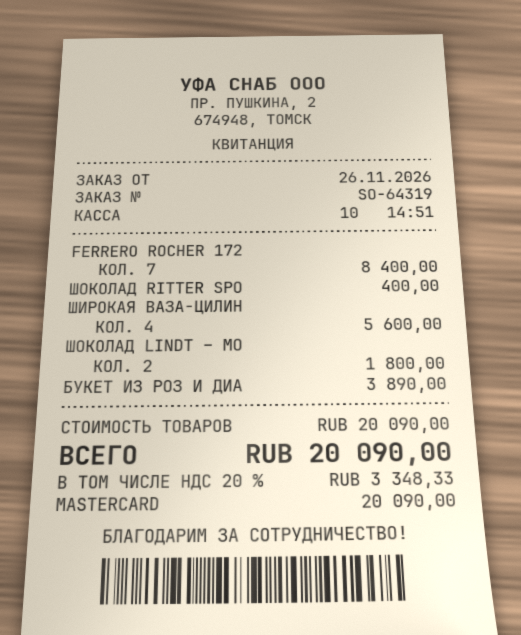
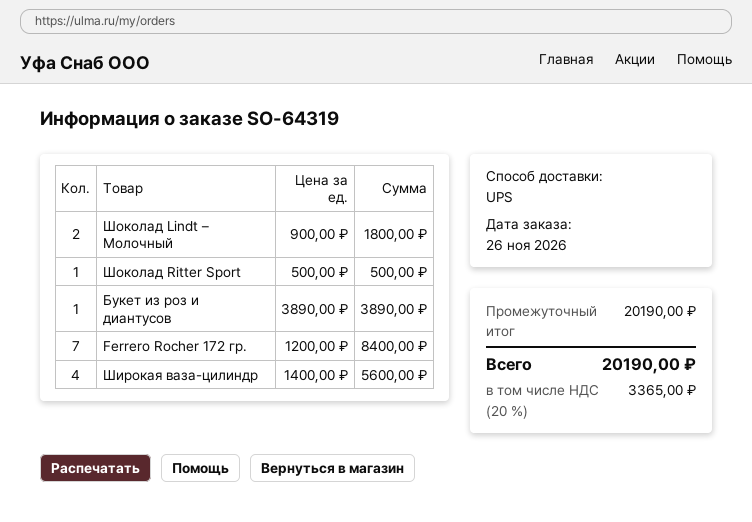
ШОКОЛАД RITTER SPO: 1 for 400.00 -> 1 for 500.00
subtotal: 20090.00 -> 20190.00
tax: 20% = 3348.33 -> 20% = 3365.00
total: 20090.00 -> 20190.00

